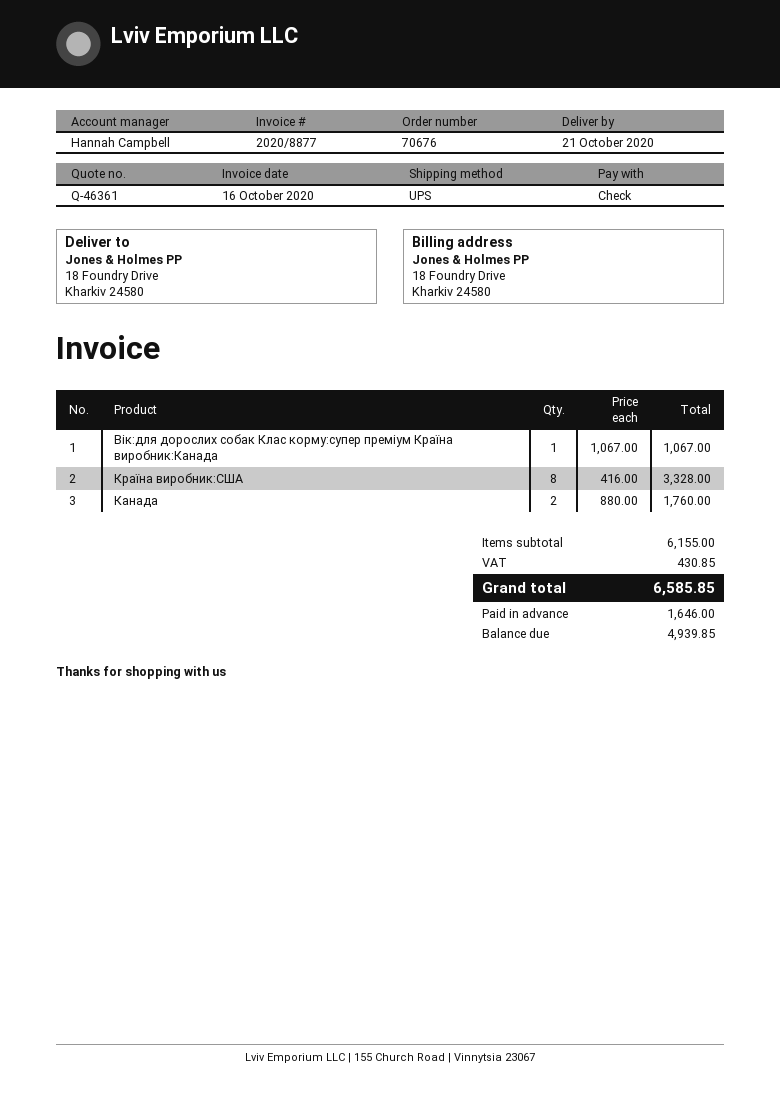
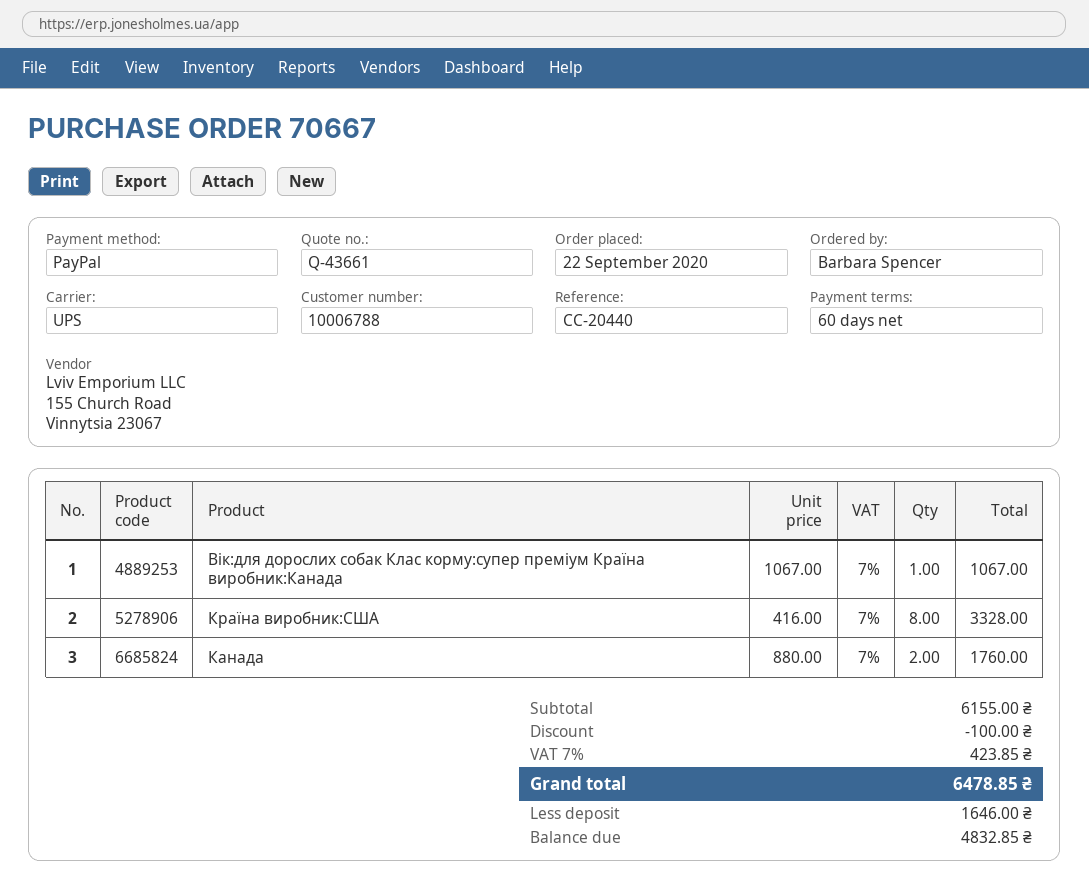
quote number: Q-46361 -> Q-43661
order number: 70676 -> 70667
payment method: cheque -> PayPal
discount: none -> 100.00
tax: 430.85 -> 423.85
total: 6585.85 -> 6478.85
balance: 4939.85 -> 4832.85

